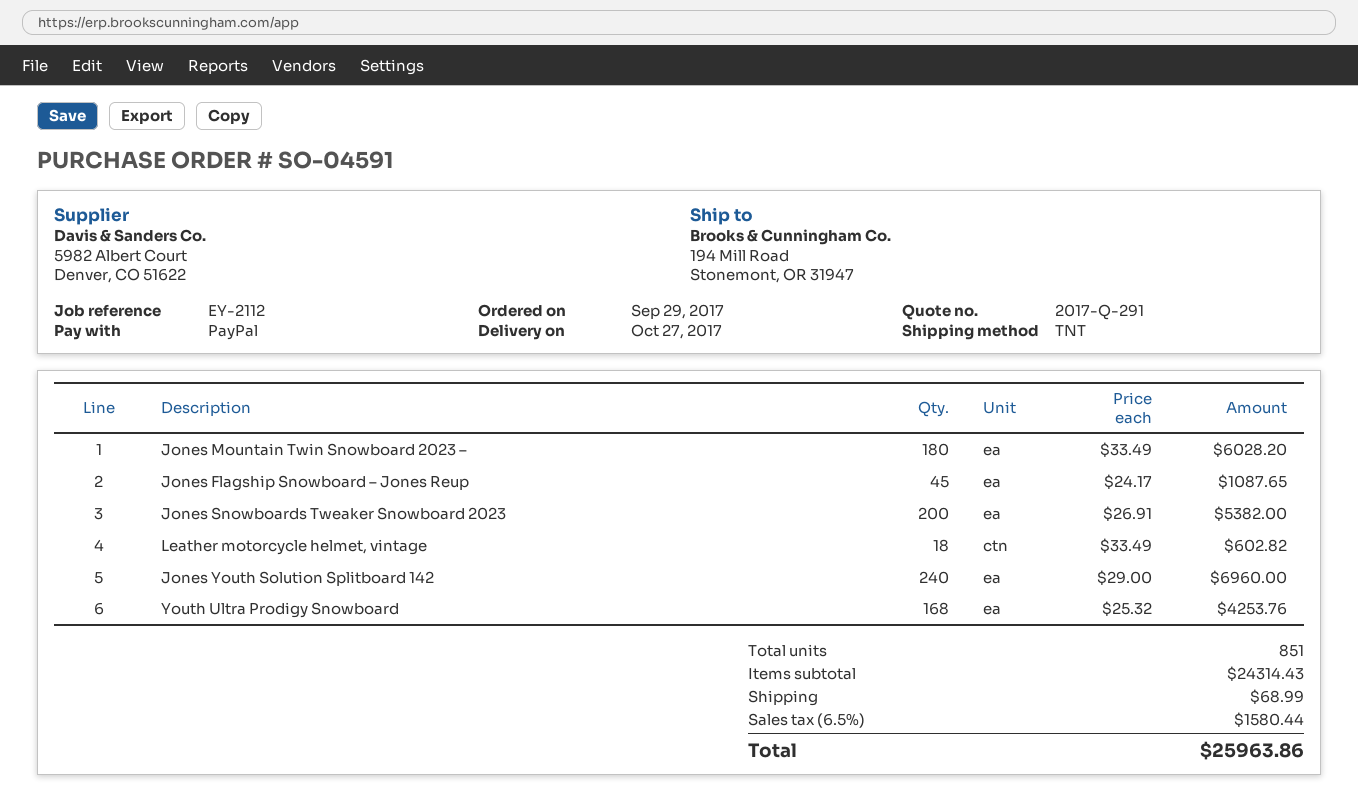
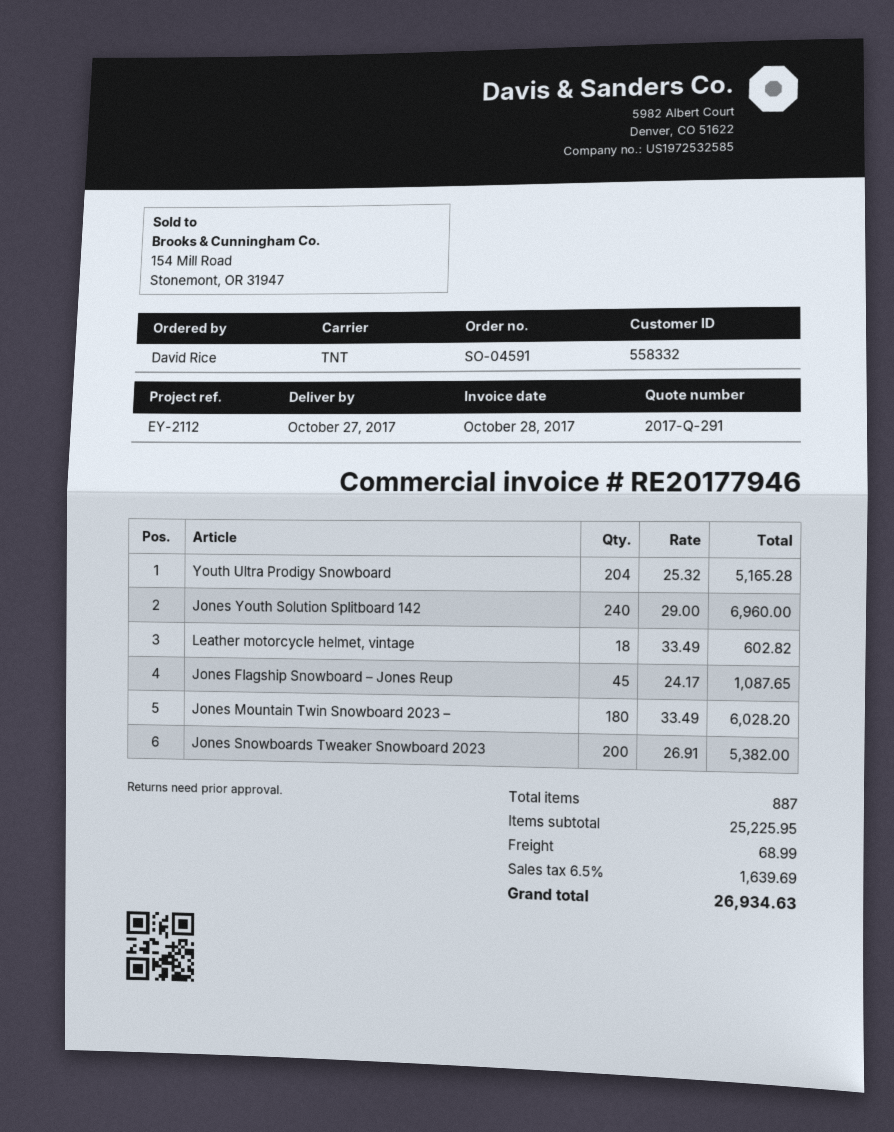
Youth Ultra Prodigy Snowboard: 168 x 25.32 = 4253.76 -> 204 x 25.32 = 5165.28
total quantity: 851 -> 887
subtotal: 24314.43 -> 25225.95
tax: 6.5% = 1580.44 -> 6.5% = 1639.69
total: 25963.86 -> 26934.63

